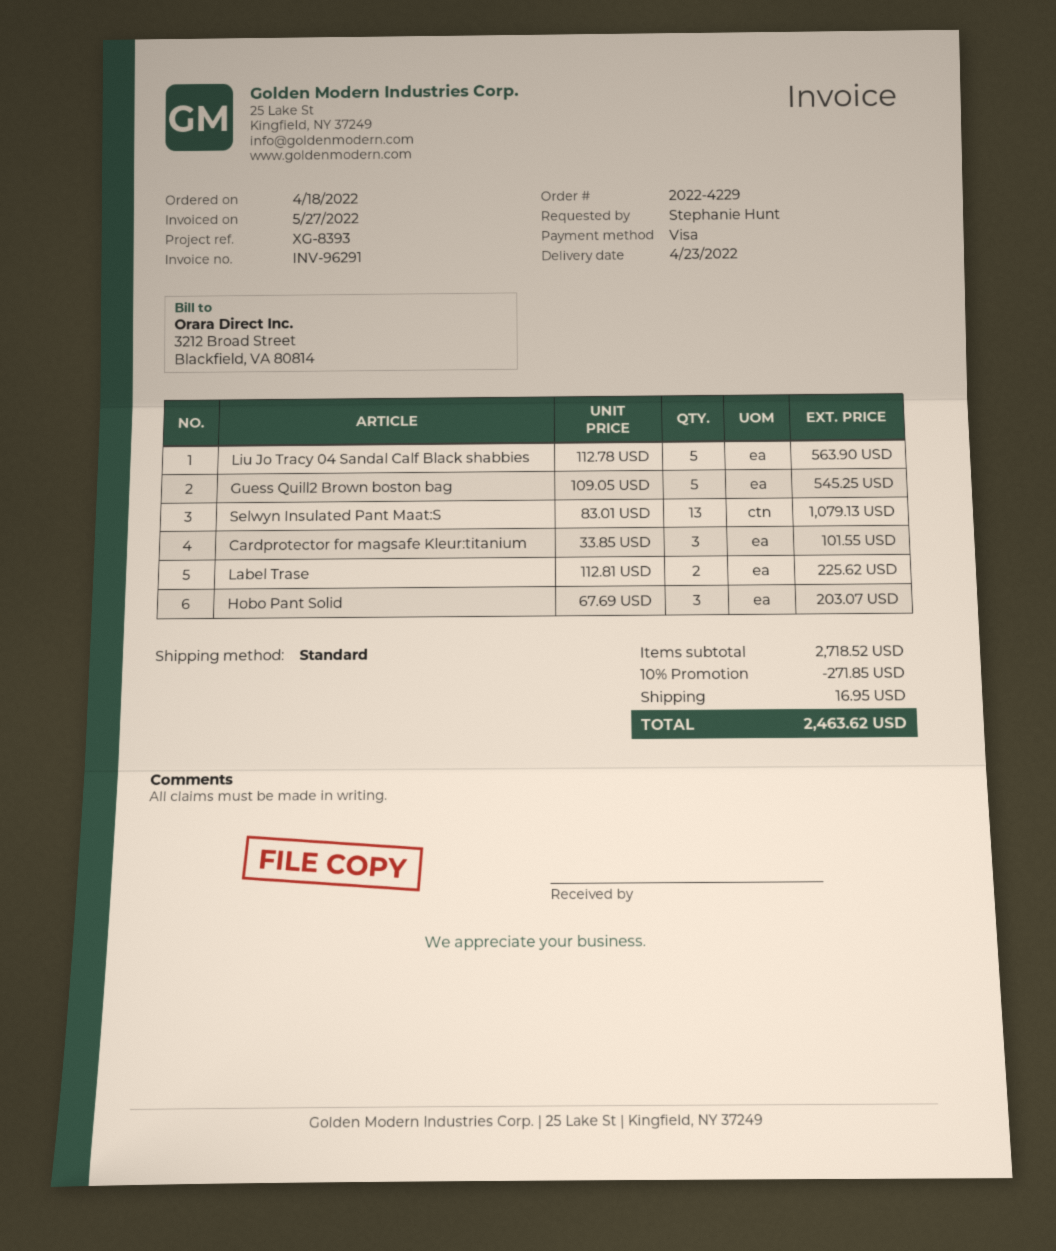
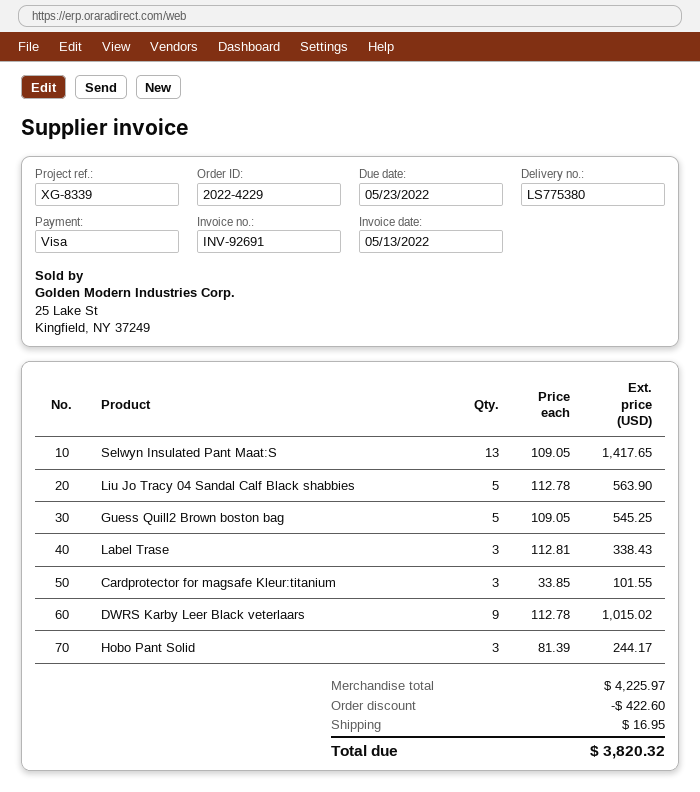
invoice number: INV-96291 -> INV-92691
invoice date: 2022-05-27 -> 2022-05-13
reference: XG-8393 -> XG-8339
Selwyn Insulated Pant Maat:S: 13 x 83.01 = 1079.13 -> 13 x 109.05 = 1417.65
Label Trase: 2 x 112.81 = 225.62 -> 3 x 112.81 = 338.43
Hobo Pant Solid: 3 x 67.69 = 203.07 -> 3 x 81.39 = 244.17
DWRS Karby Leer Black veterlaars: none -> 9 x 112.78 = 1015.02
subtotal: 2718.52 -> 4225.97
discount: 271.85 -> 422.60
total: 2463.62 -> 3820.32

